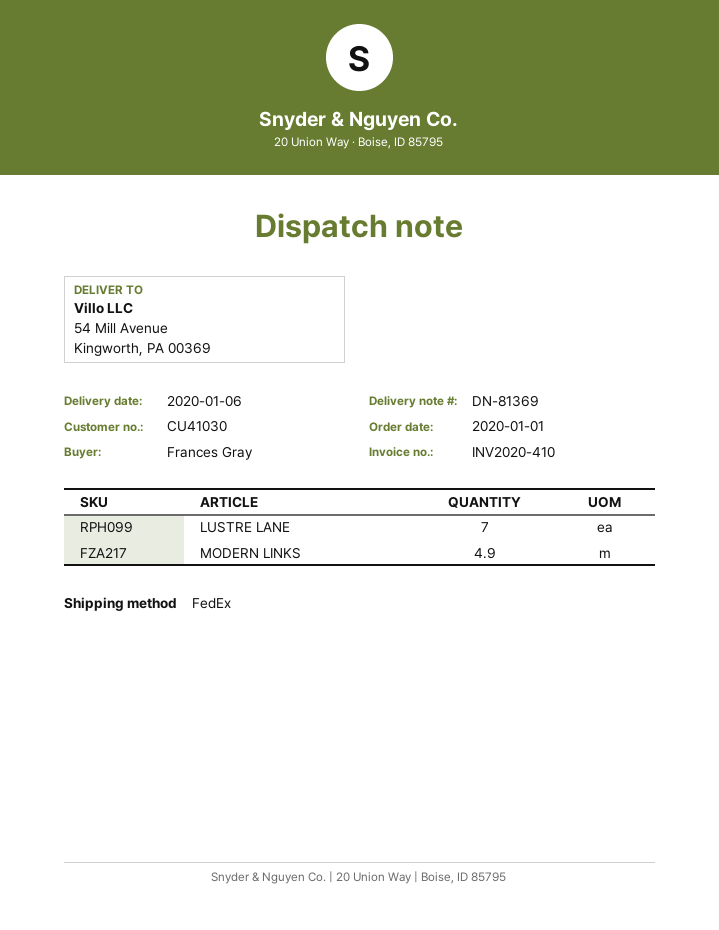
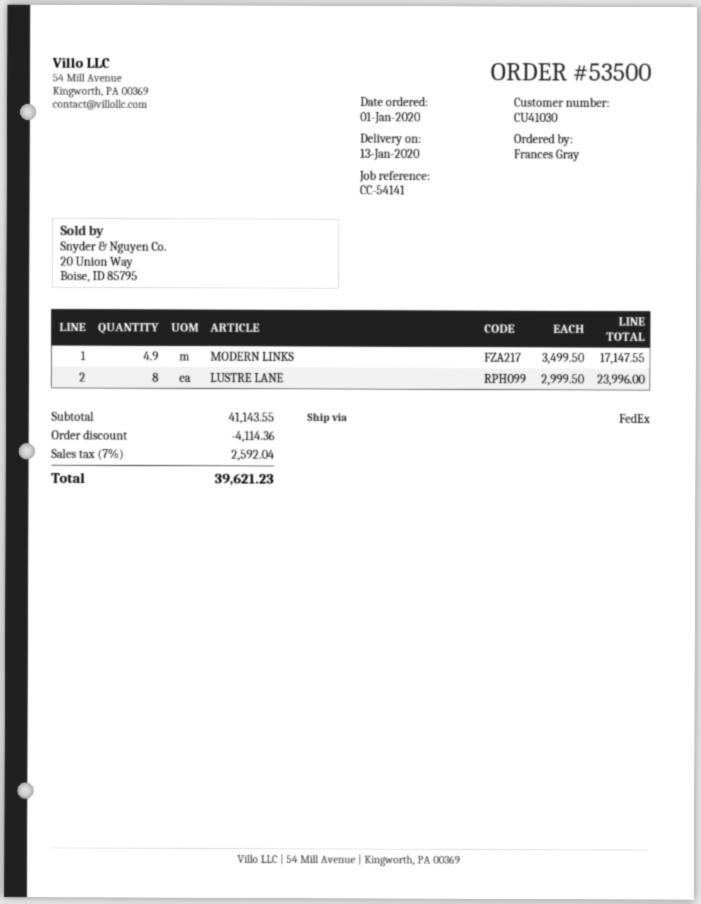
delivery date: 2020-01-06 -> 2020-01-13
LUSTRE LANE: 7 -> 8

